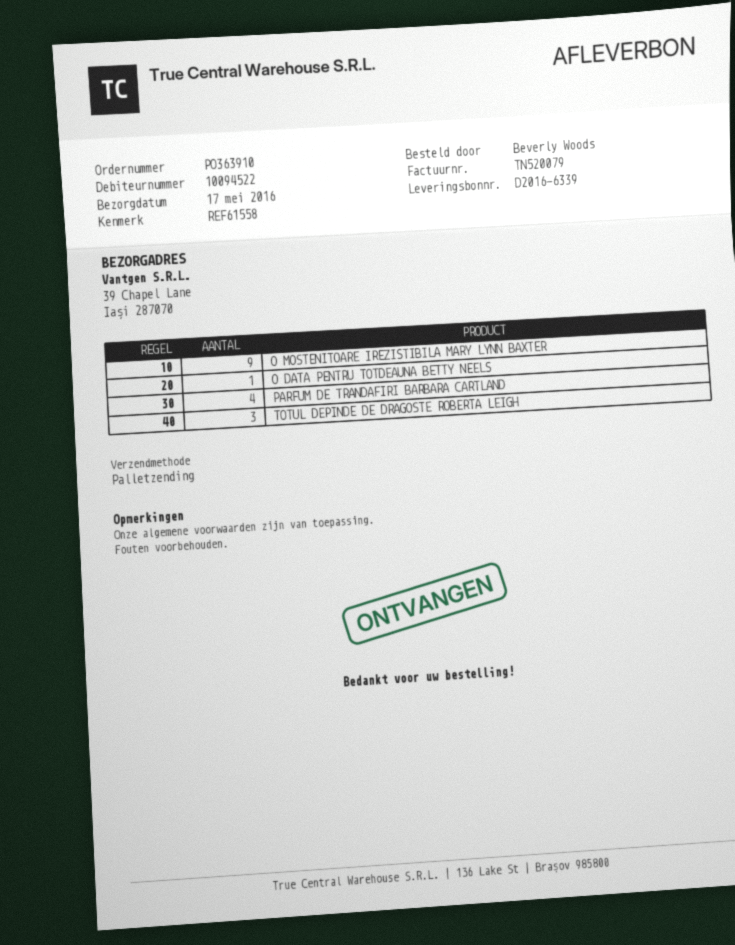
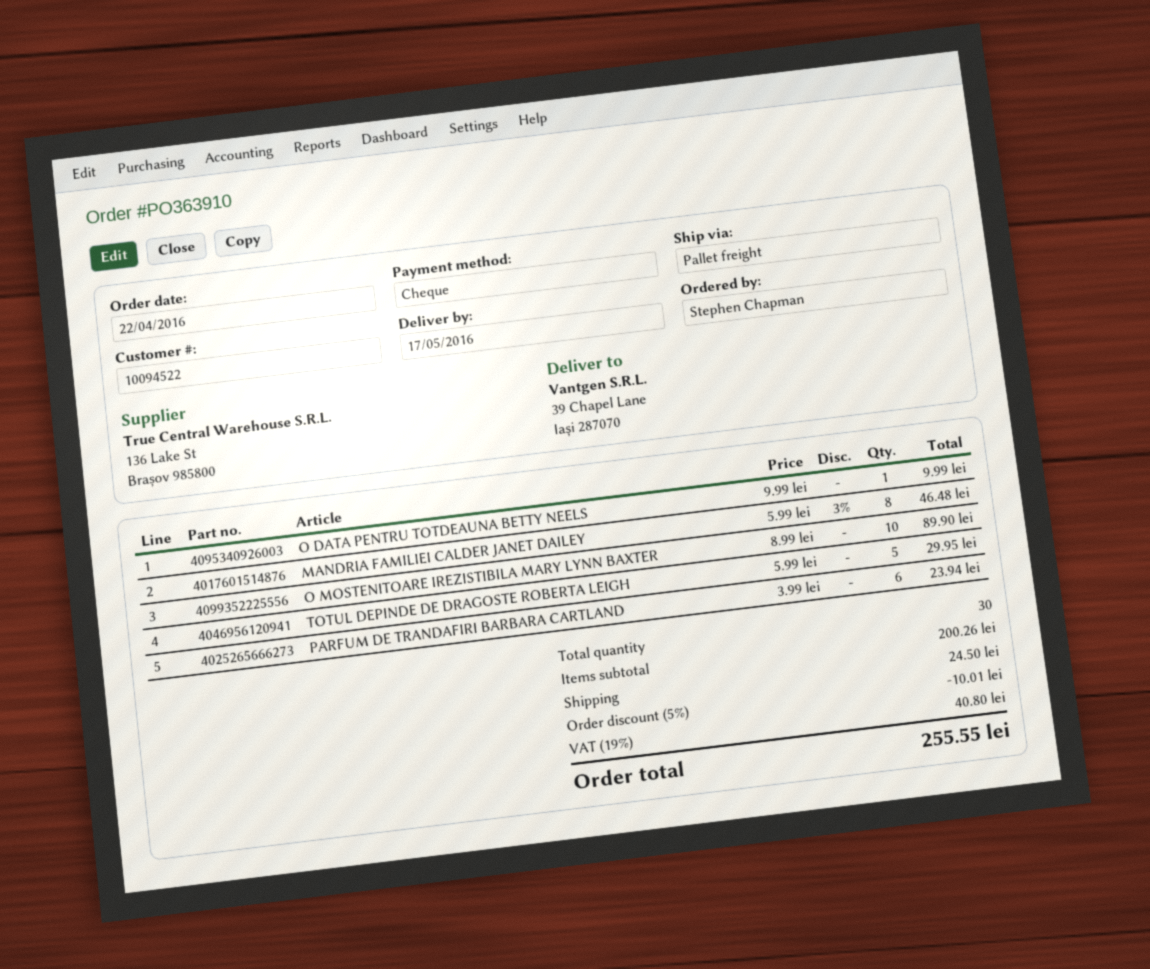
ordered by: Beverly Woods -> Stephen Chapman
O MOSTENITOARE IREZISTIBILA MARY LYNN BAXTER: 9 -> 10
PARFUM DE TRANDAFIRI BARBARA CARTLAND: 4 -> 6
TOTUL DEPINDE DE DRAGOSTE ROBERTA LEIGH: 3 -> 5
MANDRIA FAMILIEI CALDER JANET DAILEY: none -> 8

